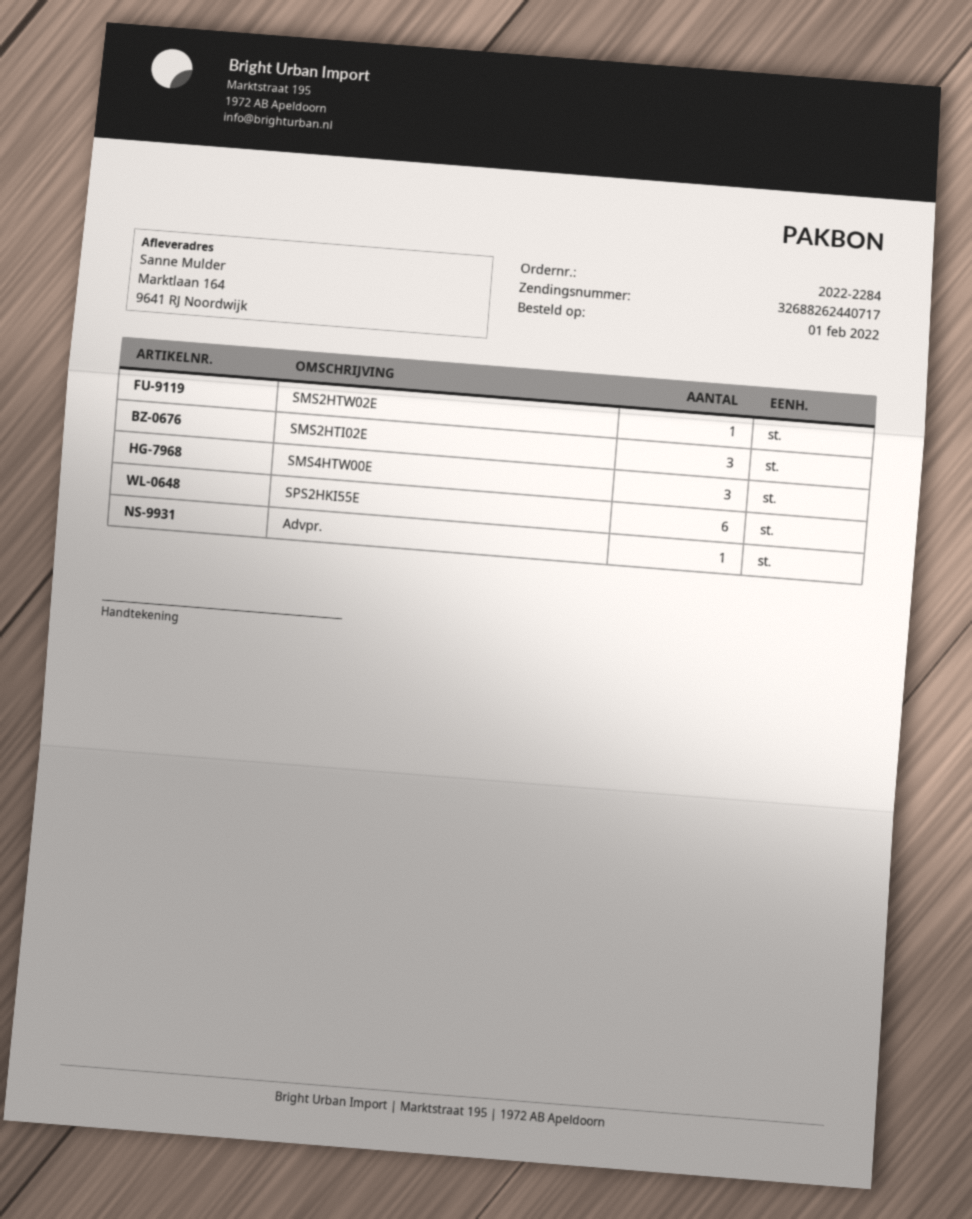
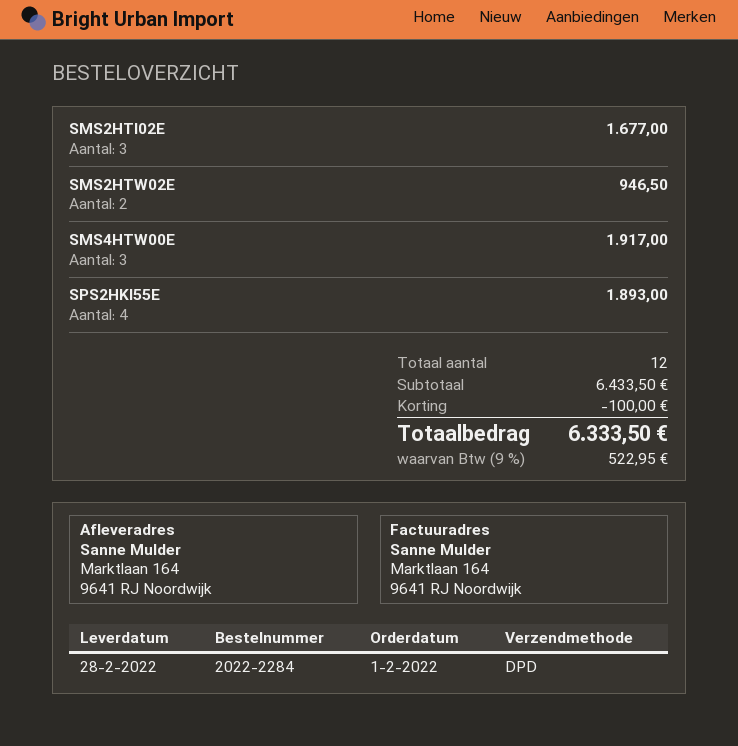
SMS2HTW02E: 1 -> 2
SPS2HKI55E: 6 -> 4
Advpr.: 1 -> none

